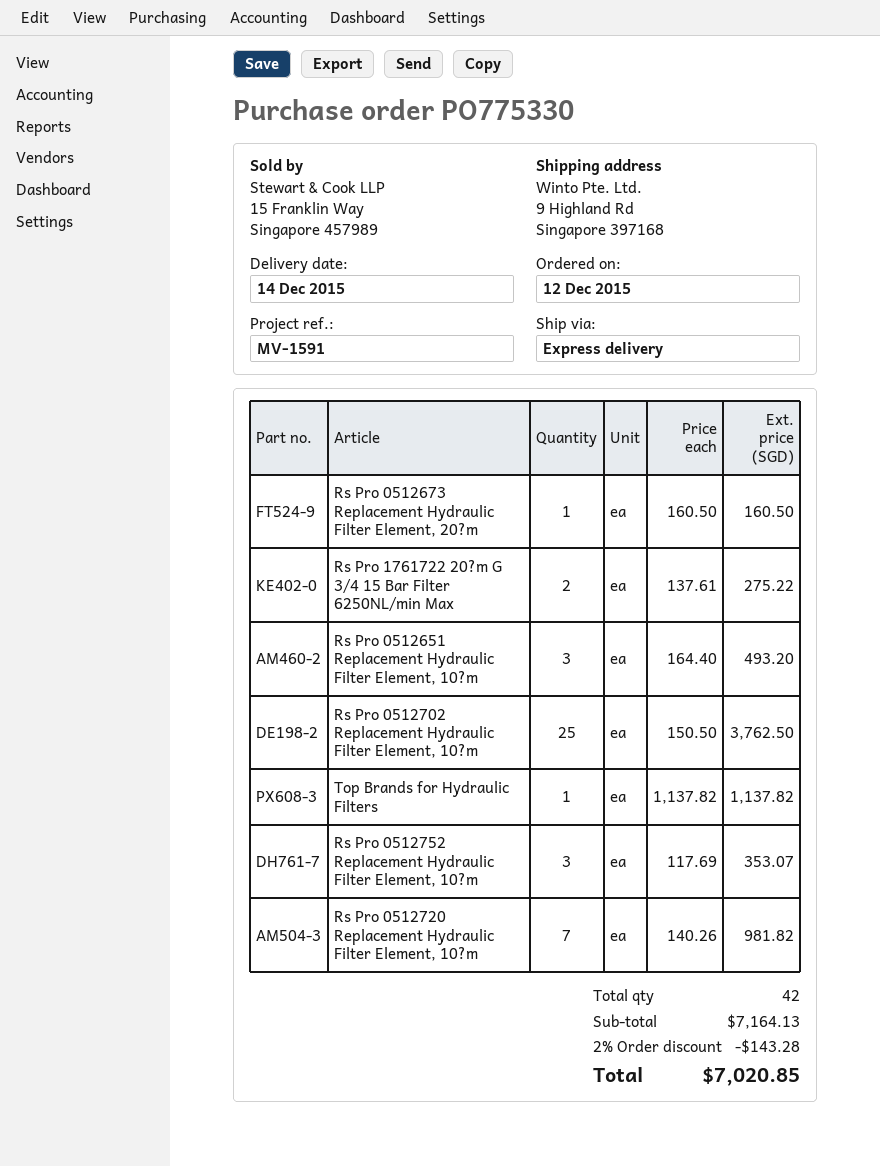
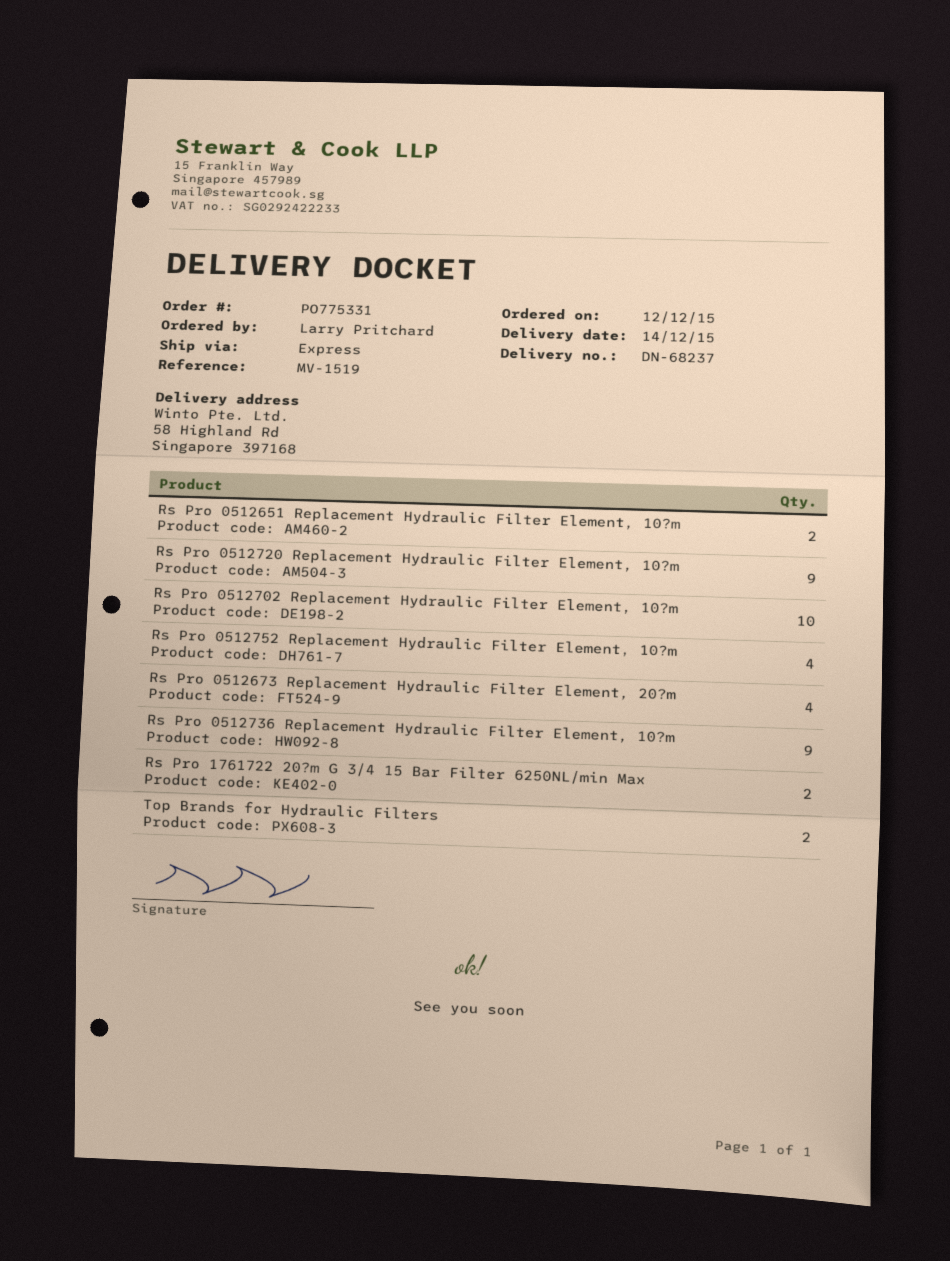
order number: PO775330 -> PO775331
reference: MV-1591 -> MV-1519
ship to: 9 Highland Rd, Singapore 397168 -> 58 Highland Rd, Singapore 397168
Rs Pro 0512673 Replacement Hydraulic Filter Element, 20?m: 1 -> 4
Rs Pro 0512651 Replacement Hydraulic Filter Element, 10?m: 3 -> 2
Rs Pro 0512702 Replacement Hydraulic Filter Element, 10?m: 25 -> 10
Top Brands for Hydraulic Filters: 1 -> 2
Rs Pro 0512752 Replacement Hydraulic Filter Element, 10?m: 3 -> 4
Rs Pro 0512720 Replacement Hydraulic Filter Element, 10?m: 7 -> 9
Rs Pro 0512736 Replacement Hydraulic Filter Element, 10?m: none -> 9

